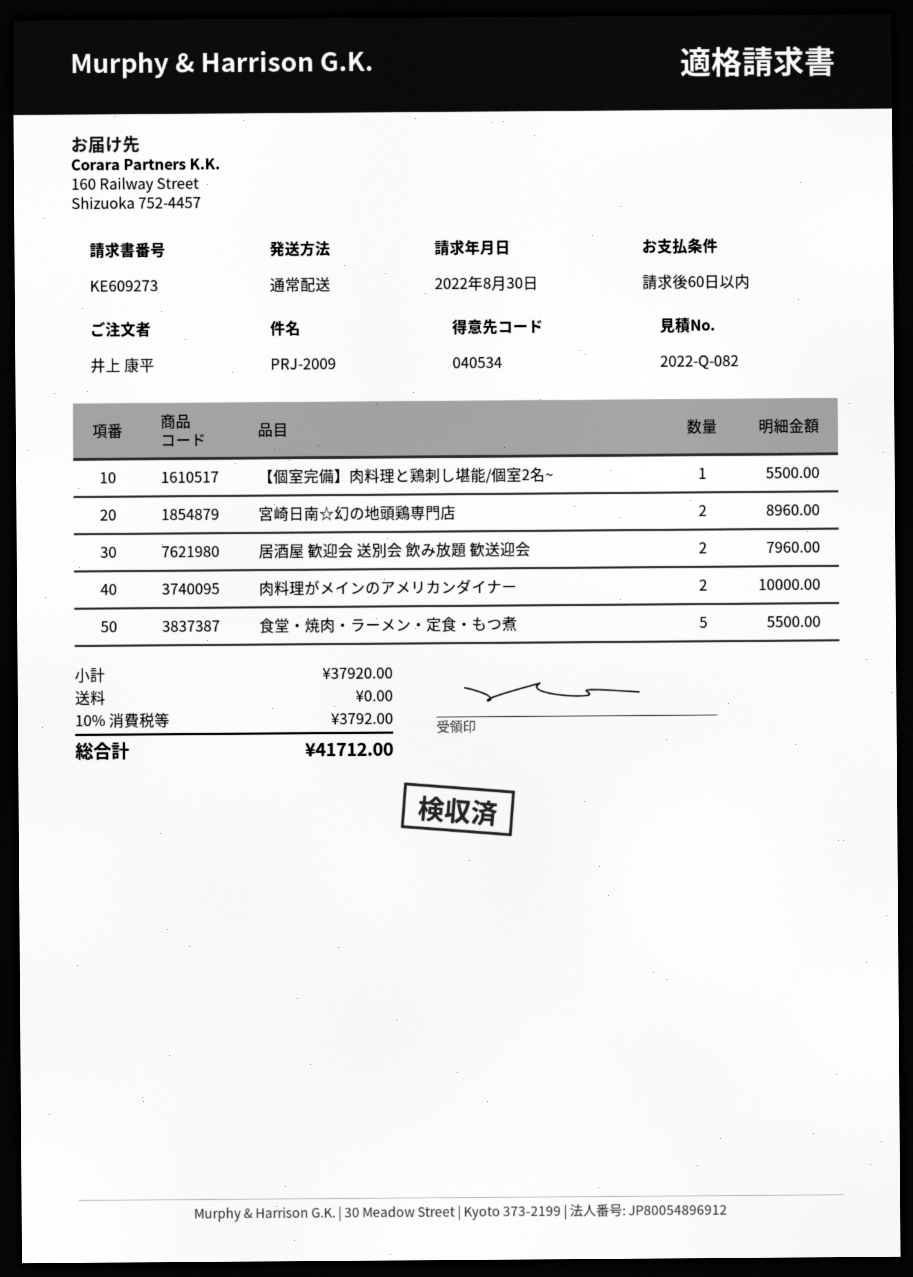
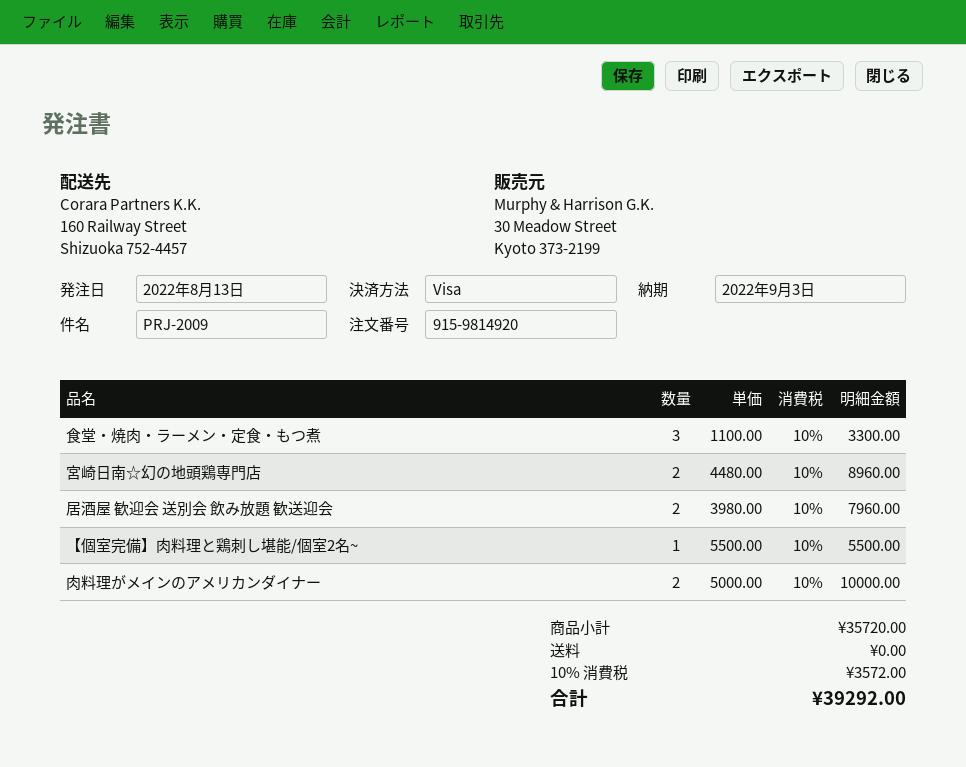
食堂・焼肉・ラーメン・定食・もつ煮: 5 for 5500.00 -> 3 for 3300.00
subtotal: 37920.00 -> 35720.00
tax: 10% = 3792.00 -> 10% = 3572.00
total: 41712.00 -> 39292.00

